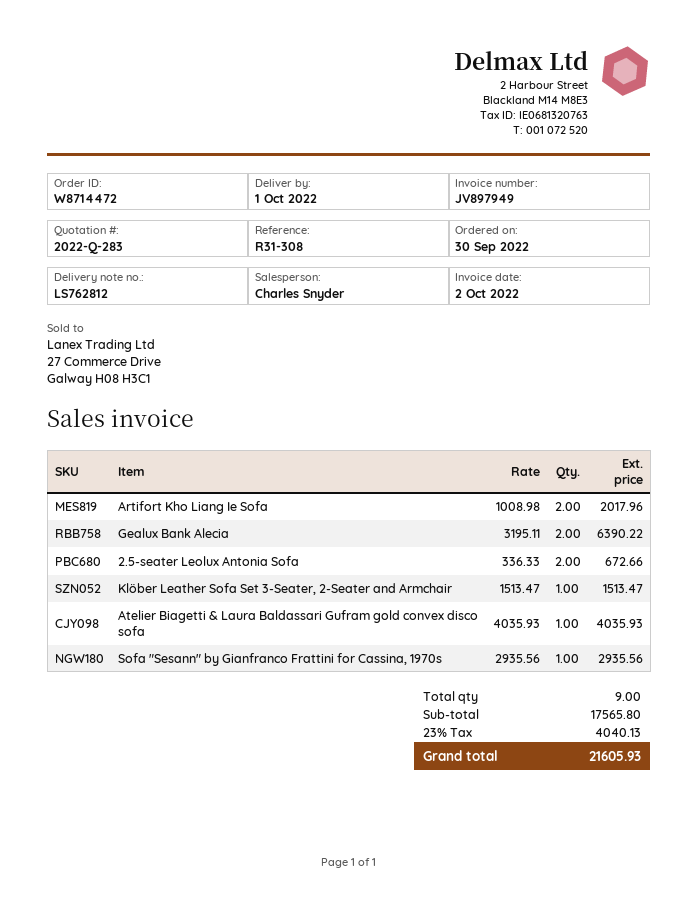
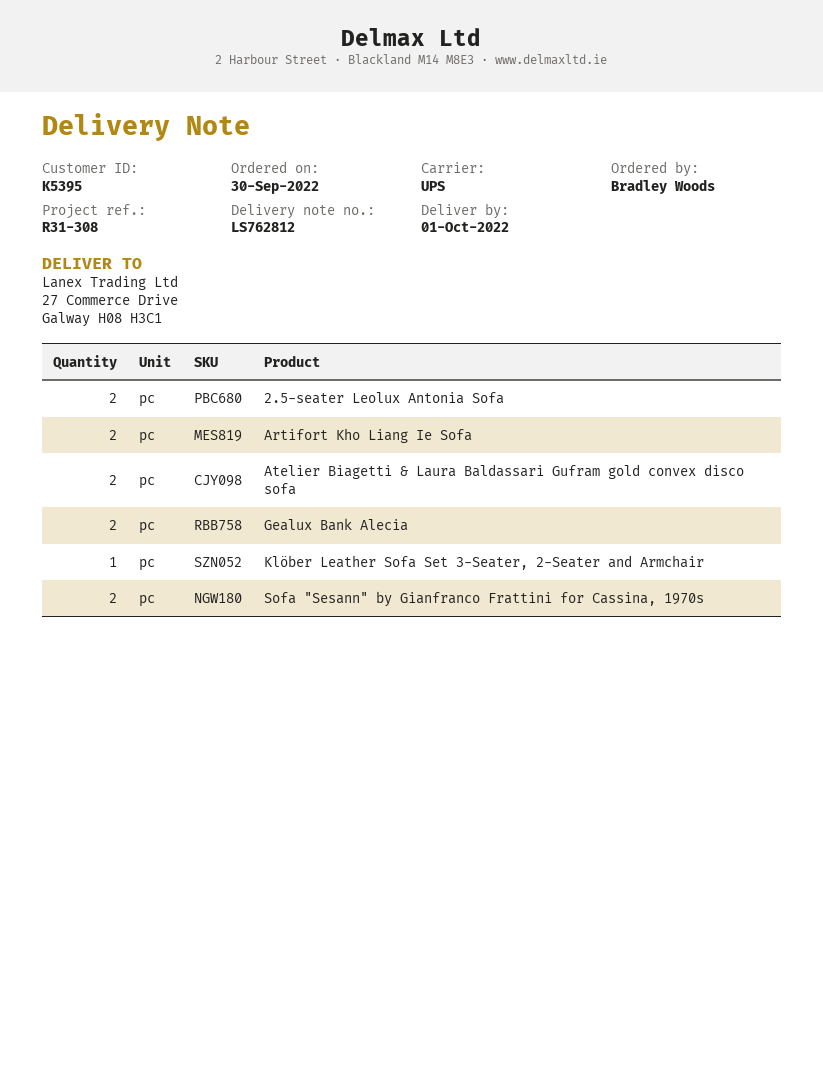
Atelier Biagetti & Laura Baldassari Gufram gold convex disco sofa: 1 -> 2
Sofa "Sesann" by Gianfranco Frattini for Cassina, 1970s: 1 -> 2

